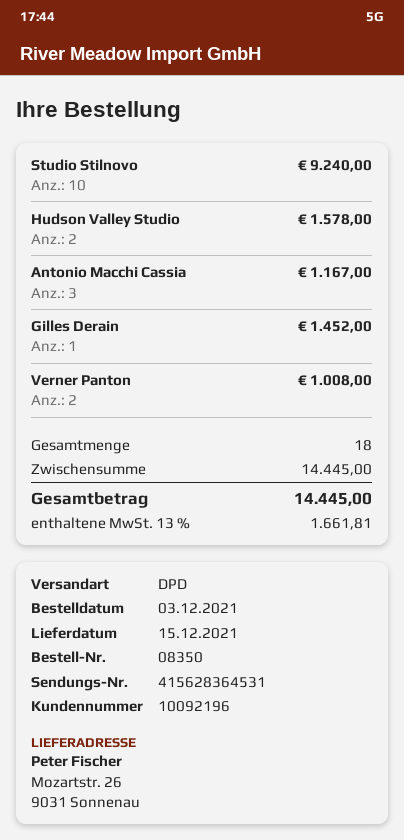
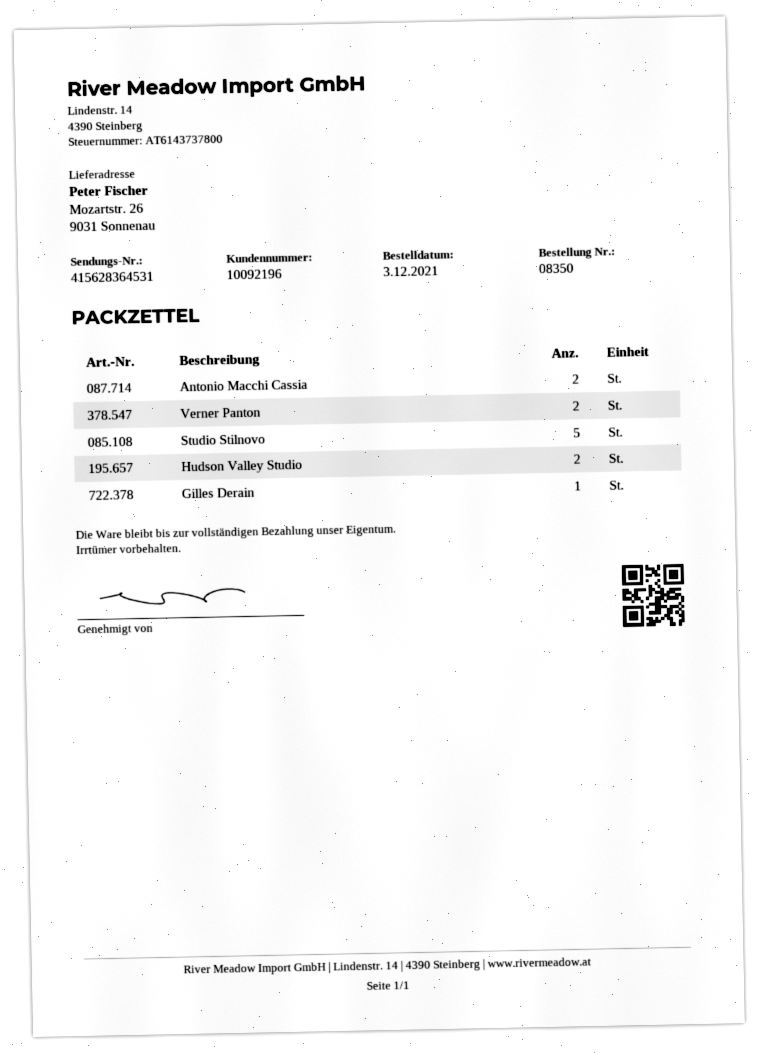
Studio Stilnovo: 10 -> 5
Antonio Macchi Cassia: 3 -> 2

